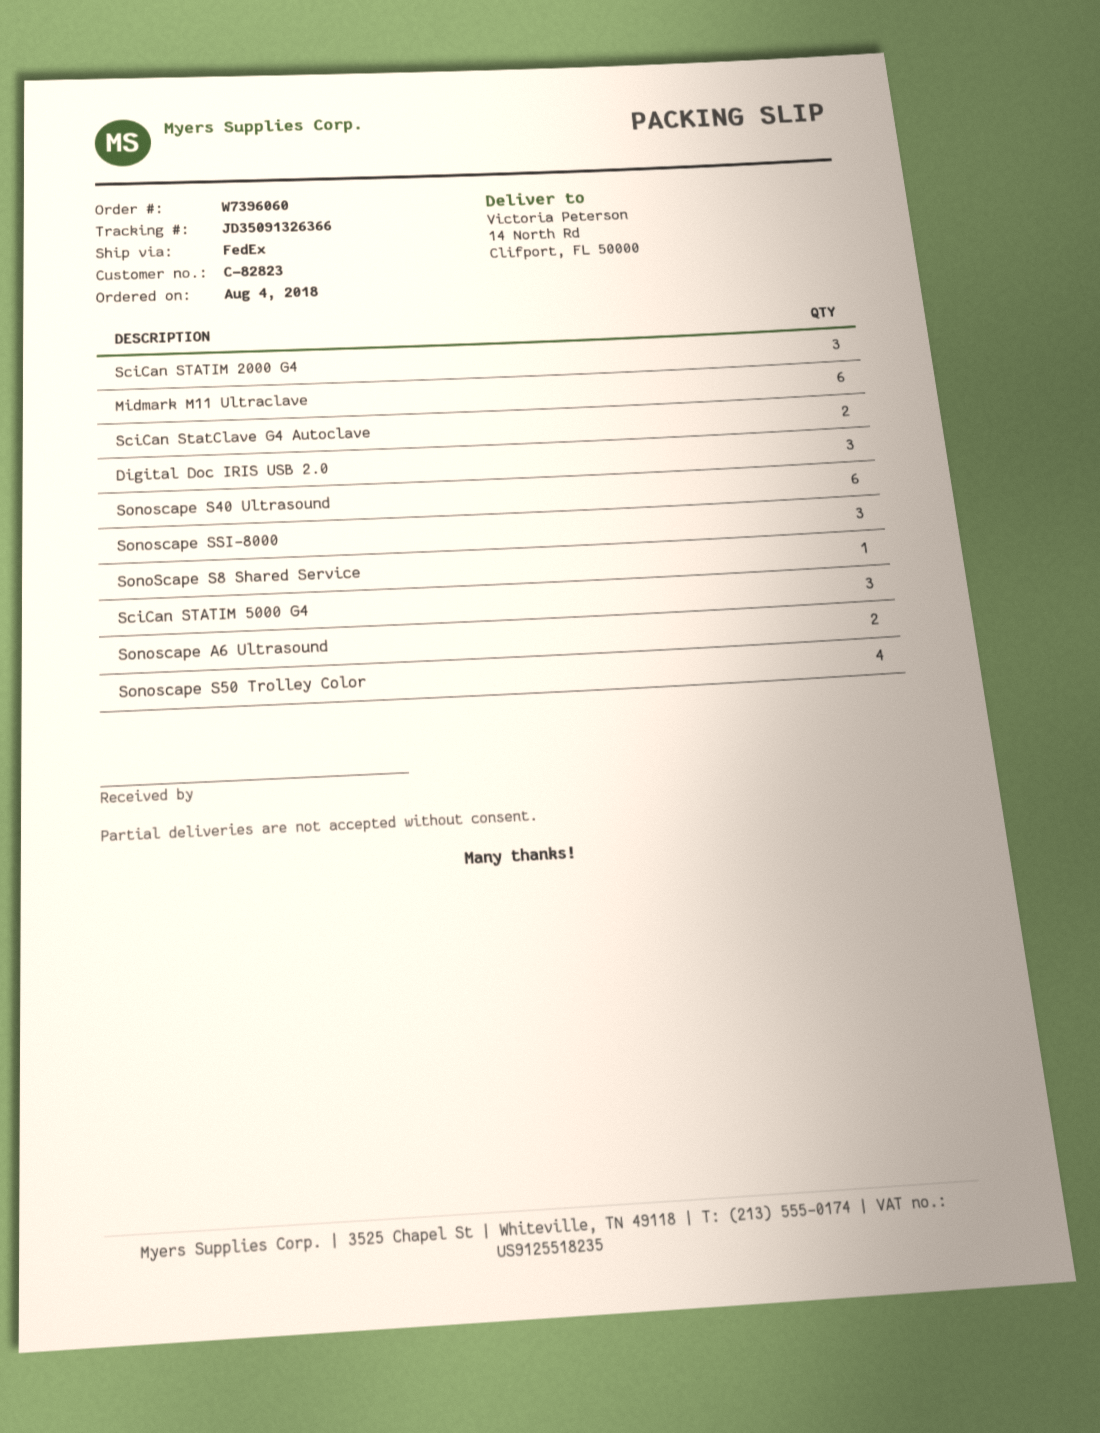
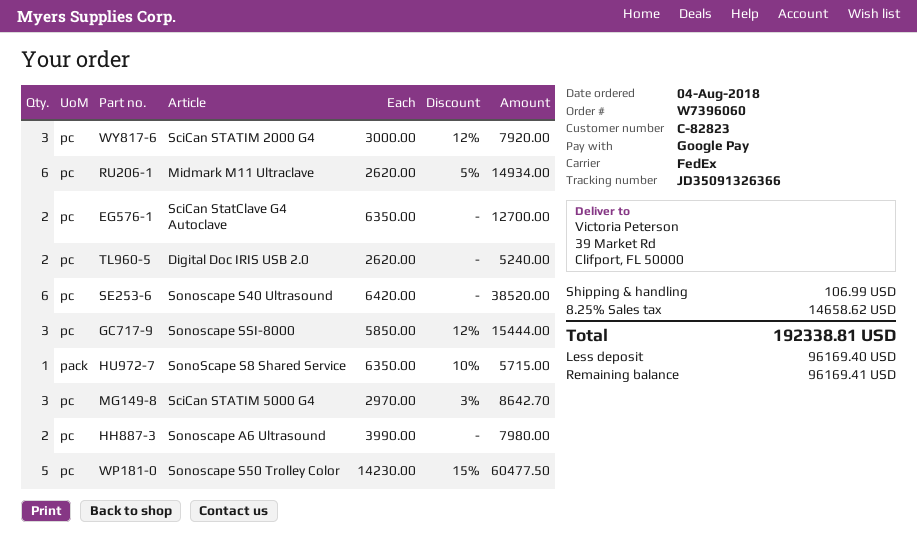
ship to: 14 North Rd, Clifport, FL 50000 -> 39 Market Rd, Clifport, FL 50000
Digital Doc IRIS USB 2.0: 3 -> 2
Sonoscape S50 Trolley Color: 4 -> 5

